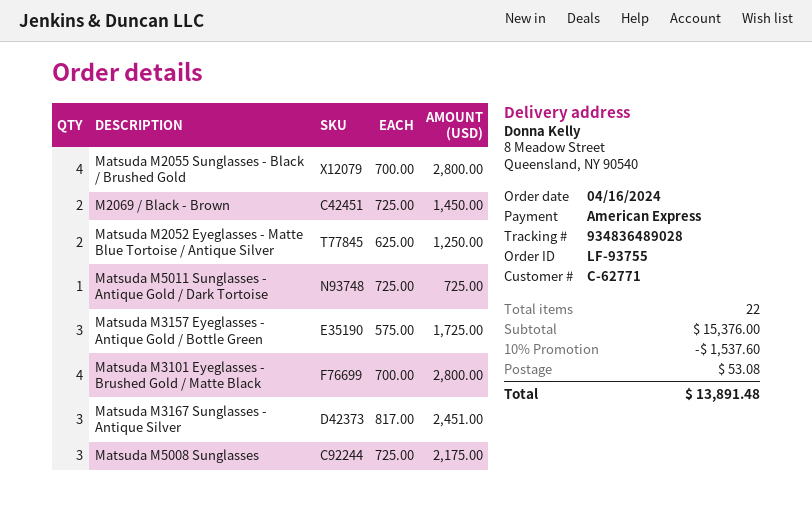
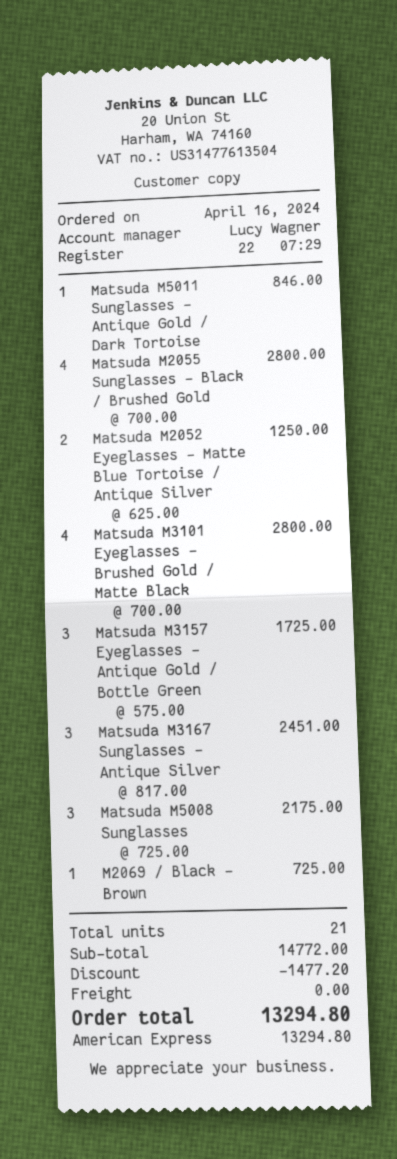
M2069 / Black - Brown: 2 x 725.00 = 1450.00 -> 1 x 725.00 = 725.00
Matsuda M5011 Sunglasses - Antique Gold / Dark Tortoise: 1 x 725.00 = 725.00 -> 1 x 846.00 = 846.00
total quantity: 22 -> 21
subtotal: 15376.00 -> 14772.00
discount: 1537.60 -> 1477.20
shipping: 53.08 -> 0.00
total: 13891.48 -> 13294.80

